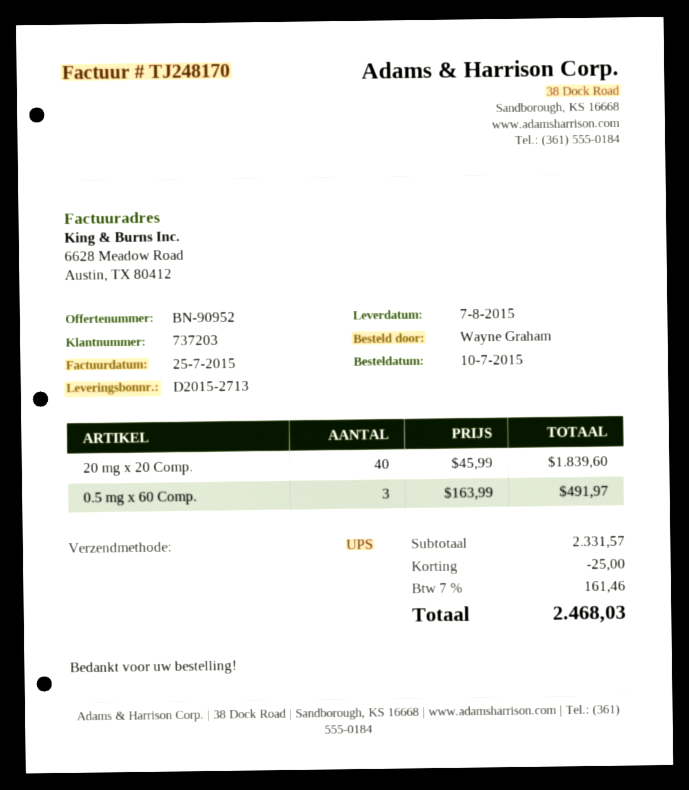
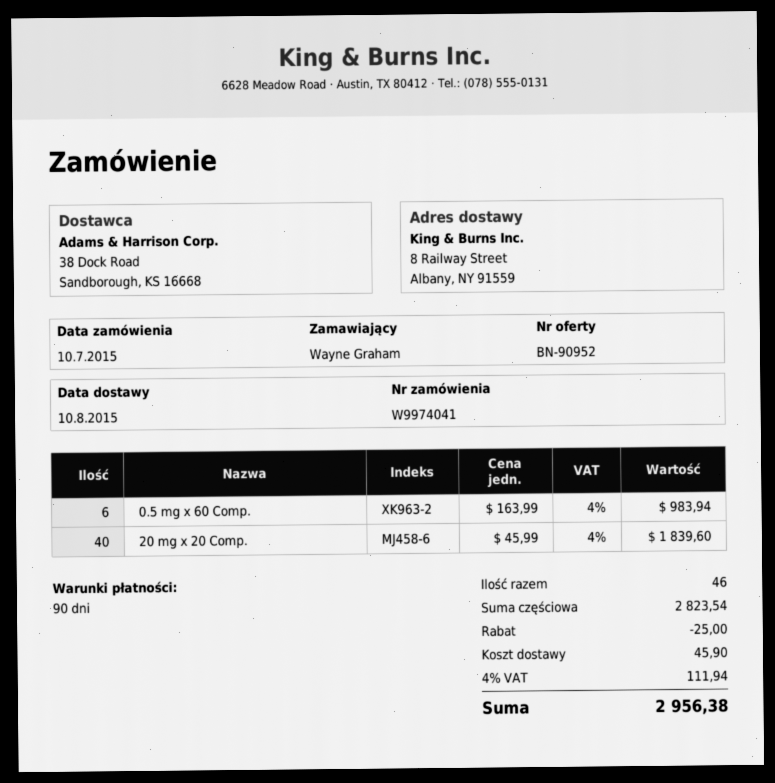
delivery date: 2015-08-07 -> 2015-08-10
0.5 mg x 60 Comp.: 3 x 163.99 = 491.97 -> 6 x 163.99 = 983.94
subtotal: 2331.57 -> 2823.54
shipping: none -> 45.90
tax: 7% = 161.46 -> 4% = 111.94
total: 2468.03 -> 2956.38

